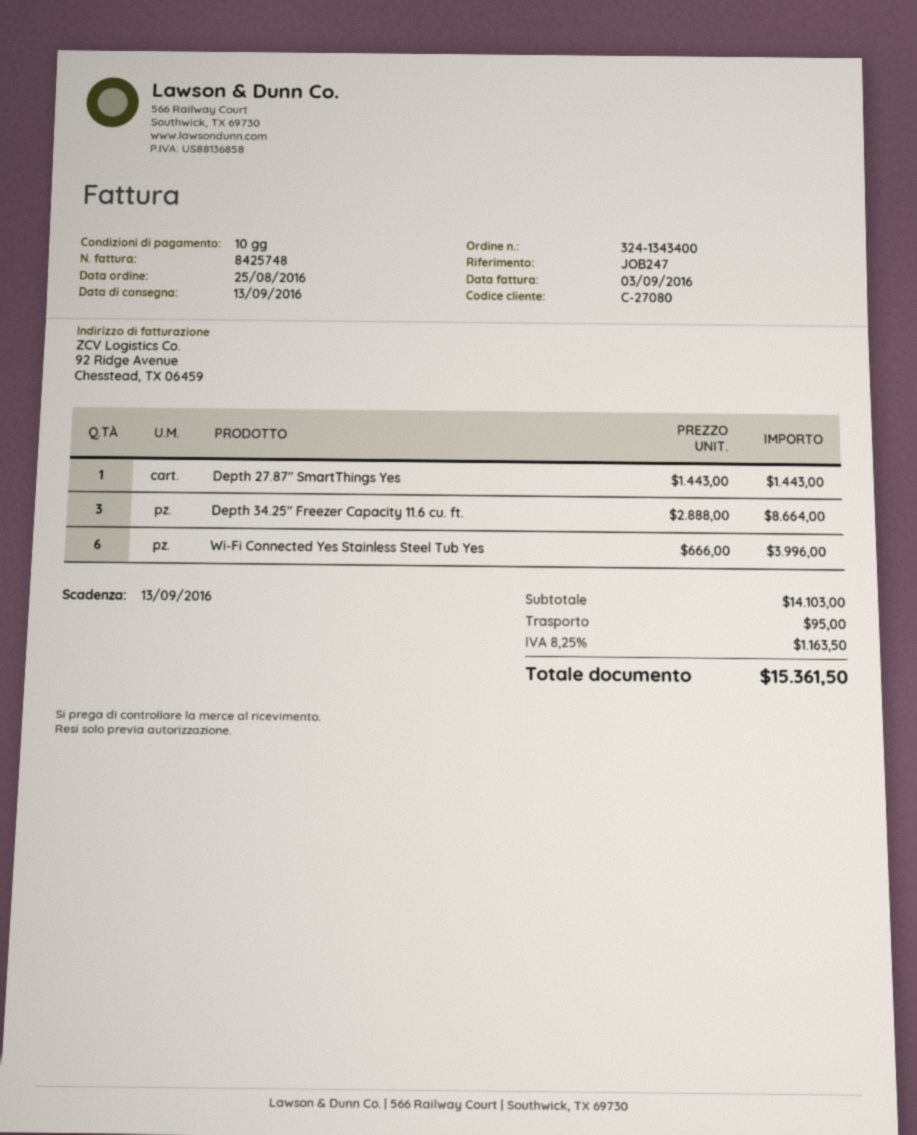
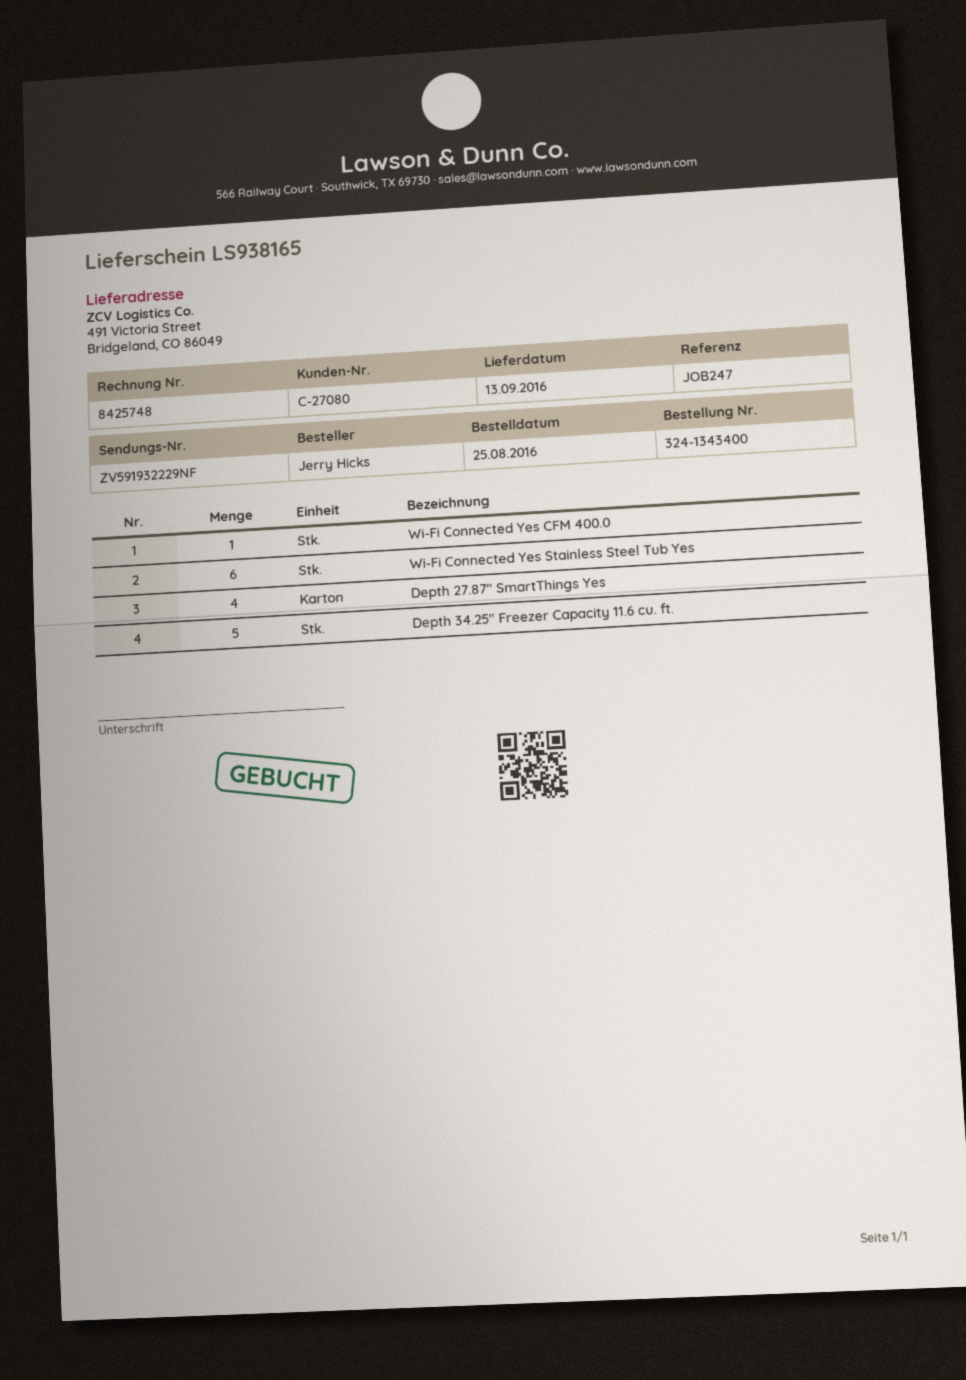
Depth 27.87" SmartThings Yes: 1 -> 4
Depth 34.25" Freezer Capacity 11.6 cu. ft.: 3 -> 5
Wi-Fi Connected Yes CFM 400.0: none -> 1

